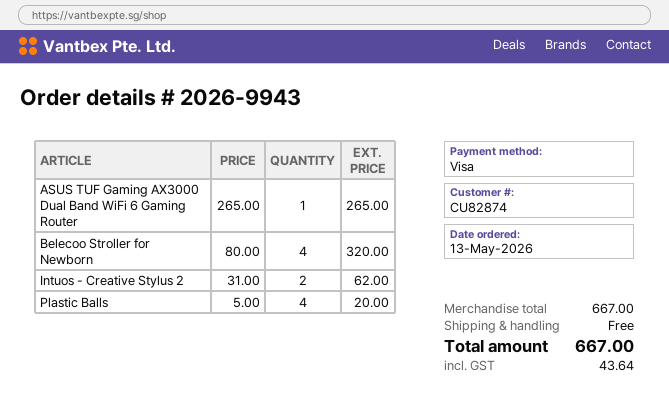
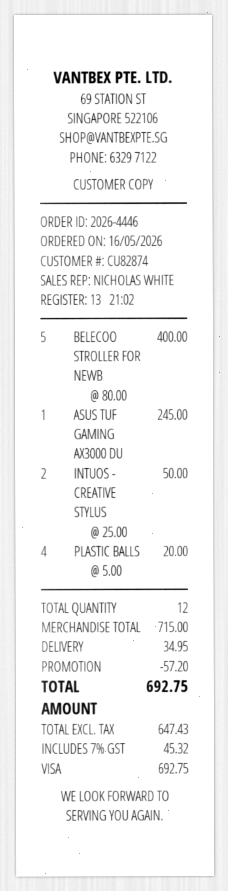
order number: 2026-9943 -> 2026-4446
order date: 2026-05-13 -> 2026-05-16
ASUS TUF Gaming AX3000 Dual Band WiFi 6 Gaming Router: 1 x 265.00 = 265.00 -> 1 x 245.00 = 245.00
Belecoo Stroller for Newborn: 4 x 80.00 = 320.00 -> 5 x 80.00 = 400.00
Intuos - Creative Stylus 2: 2 x 31.00 = 62.00 -> 2 x 25.00 = 50.00
subtotal: 667.00 -> 715.00
discount: none -> 57.20
shipping: 0.00 -> 34.95
tax: 43.64 -> 45.32
total: 667.00 -> 692.75

